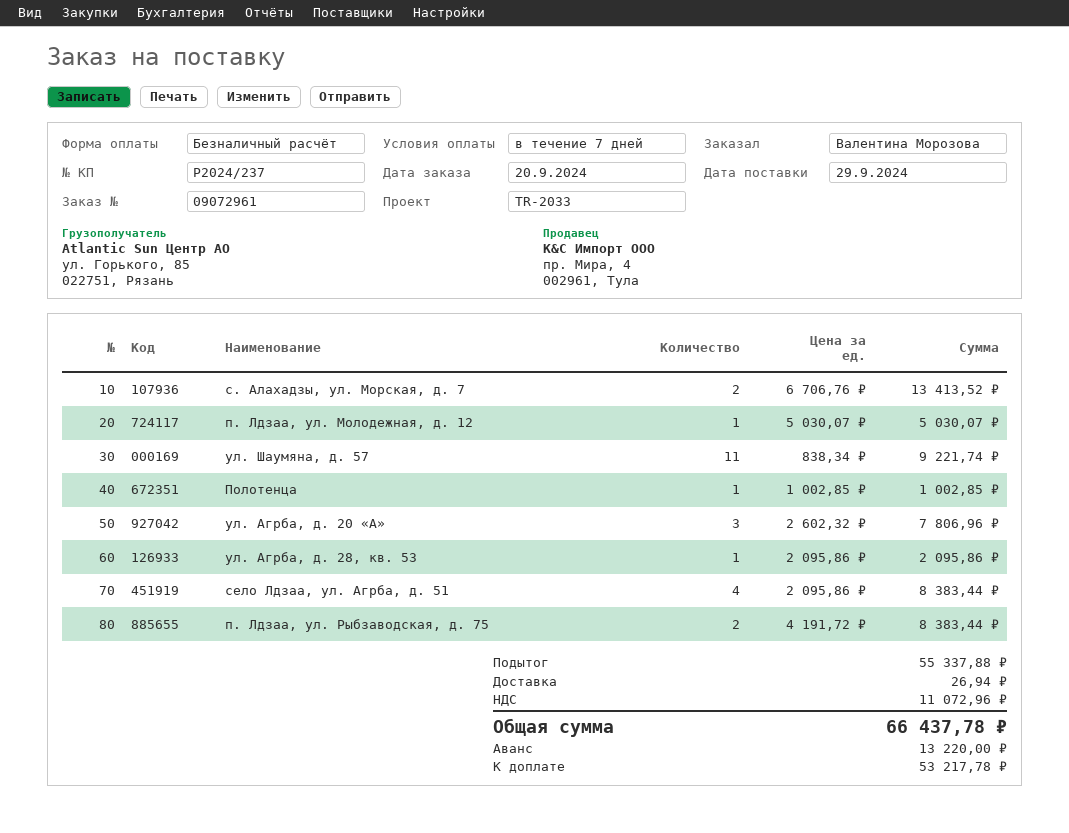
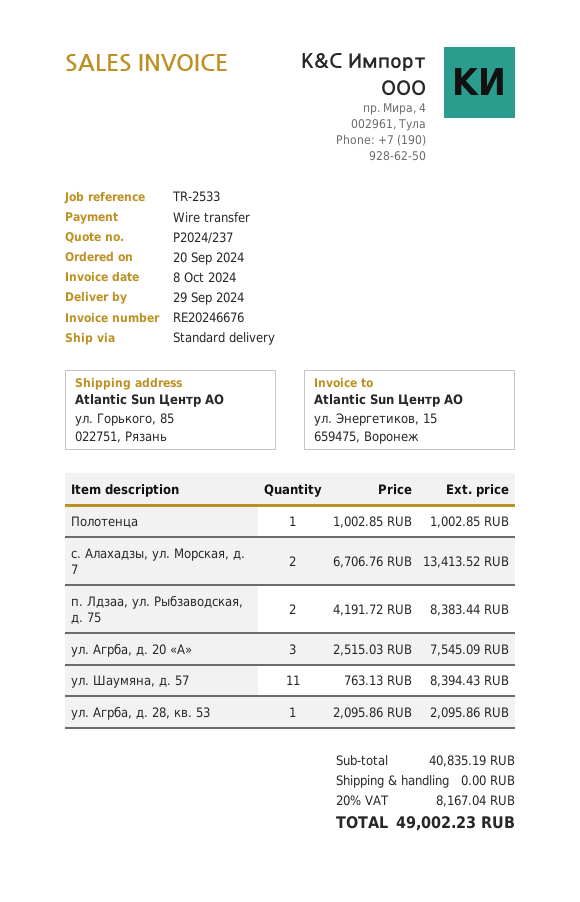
reference: TR-2033 -> TR-2533
п. Лдзаа, ул. Молодежная, д. 12: 1 x 5030.07 = 5030.07 -> none
ул. Шаумяна, д. 57: 11 x 838.34 = 9221.74 -> 11 x 763.13 = 8394.43
ул. Агрба, д. 20 «А»: 3 x 2602.32 = 7806.96 -> 3 x 2515.03 = 7545.09
село Лдзаа, ул. Агрба, д. 51: 4 x 2095.86 = 8383.44 -> none
subtotal: 55337.88 -> 40835.19
shipping: 26.94 -> 0.00
tax: 11072.96 -> 8167.04
total: 66437.78 -> 49002.23

